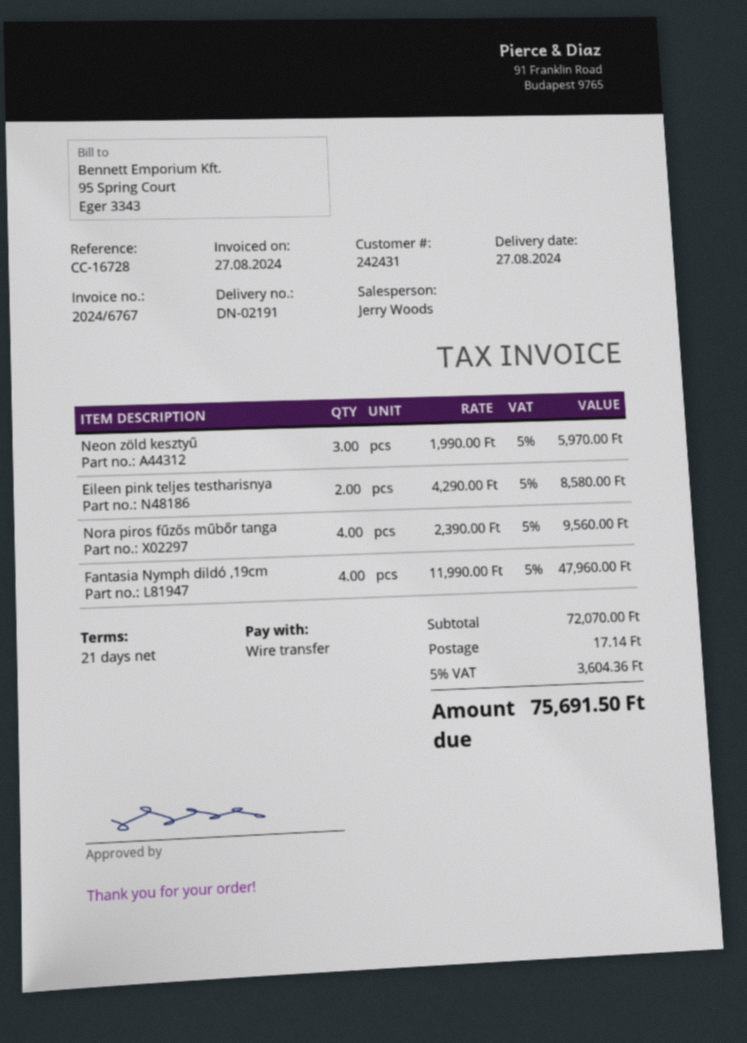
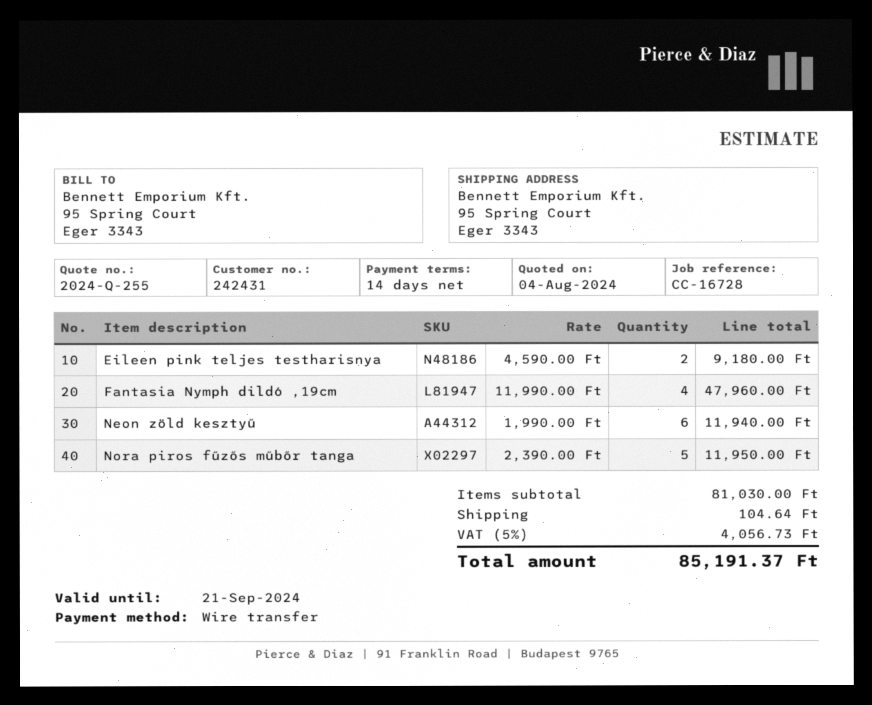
payment terms: 21 days -> 14 days
Neon zöld kesztyű: 3 x 1990.00 = 5970.00 -> 6 x 1990.00 = 11940.00
Eileen pink teljes testharisnya: 2 x 4290.00 = 8580.00 -> 2 x 4590.00 = 9180.00
Nora piros fűzős műbőr tanga: 4 x 2390.00 = 9560.00 -> 5 x 2390.00 = 11950.00
subtotal: 72070.00 -> 81030.00
shipping: 17.14 -> 104.64
tax: 5% = 3604.36 -> 5% = 4056.73
total: 75691.50 -> 85191.37

